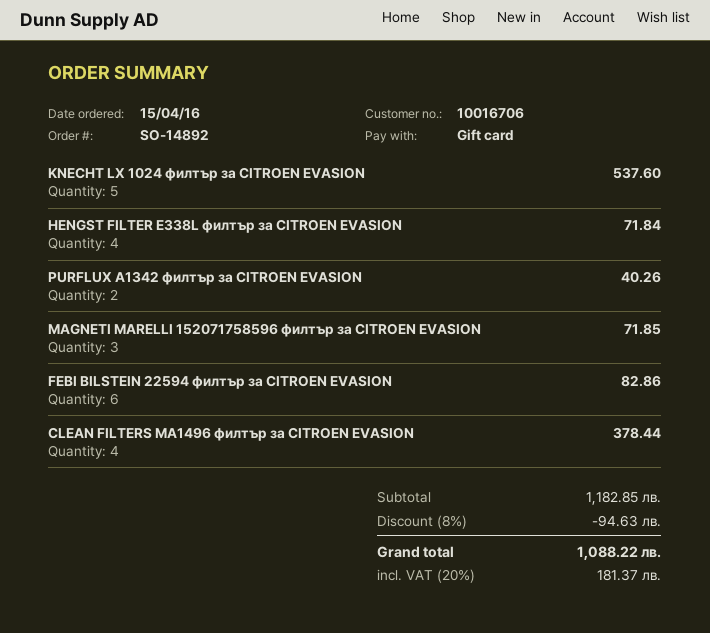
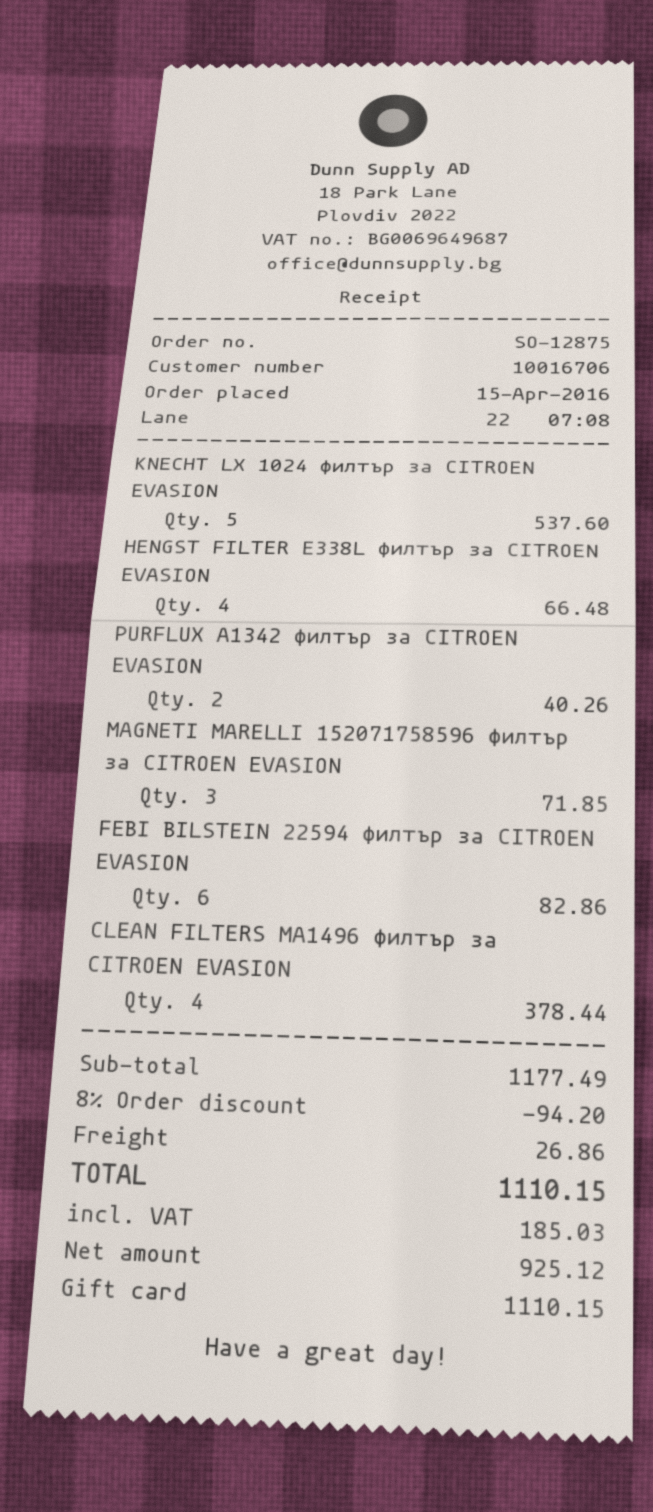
order number: SO-14892 -> SO-12875
HENGST FILTER E338L филтър за CITROEN EVASION: 4 for 71.84 -> 4 for 66.48
subtotal: 1182.85 -> 1177.49
discount: 8% = 94.63 -> 8% = 94.20
shipping: none -> 26.86
tax: 181.37 -> 185.03
total: 1088.22 -> 1110.15

